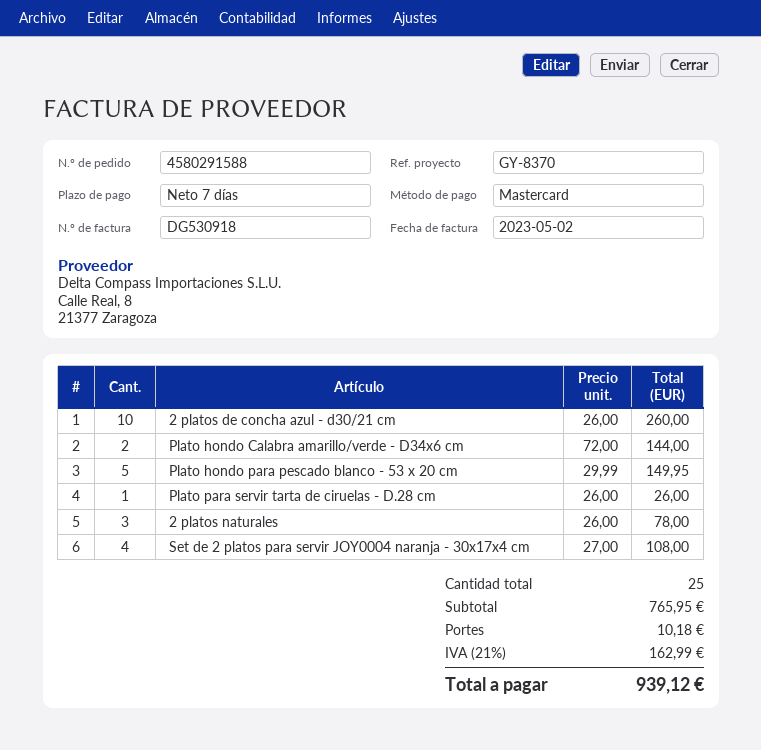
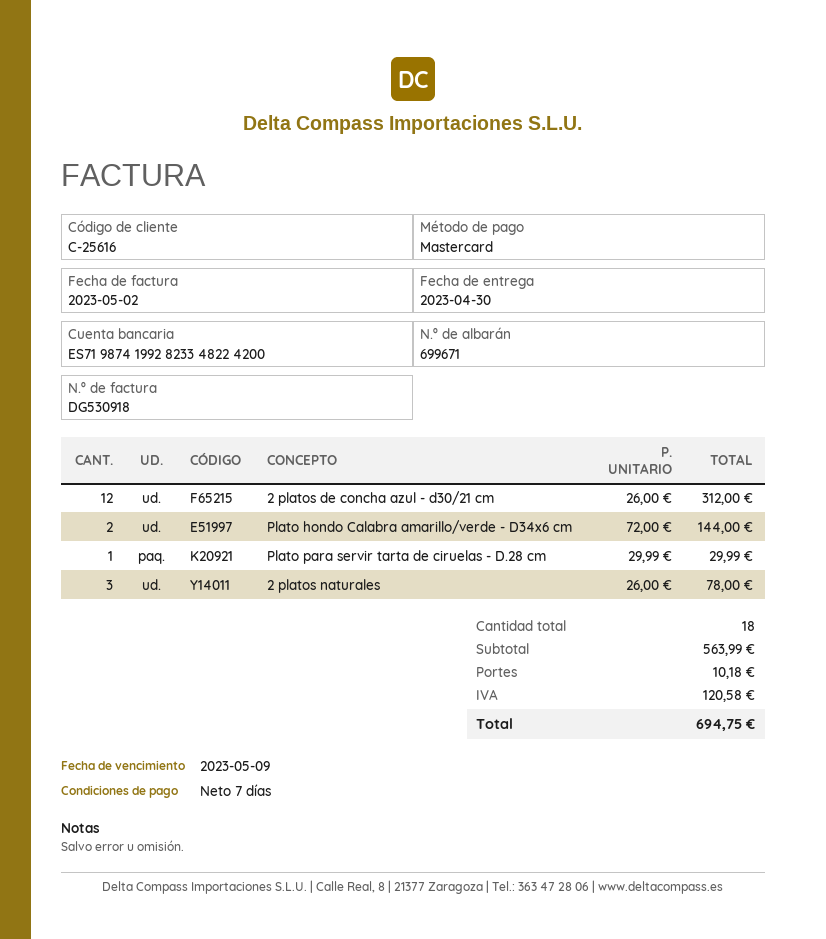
2 platos de concha azul - d30/21 cm: 10 x 26.00 = 260.00 -> 12 x 26.00 = 312.00
Plato hondo para pescado blanco - 53 x 20 cm: 5 x 29.99 = 149.95 -> none
Plato para servir tarta de ciruelas - D.28 cm: 1 x 26.00 = 26.00 -> 1 x 29.99 = 29.99
Set de 2 platos para servir JOY0004 naranja - 30x17x4 cm: 4 x 27.00 = 108.00 -> none
total quantity: 25 -> 18
subtotal: 765.95 -> 563.99
tax: 162.99 -> 120.58
total: 939.12 -> 694.75

